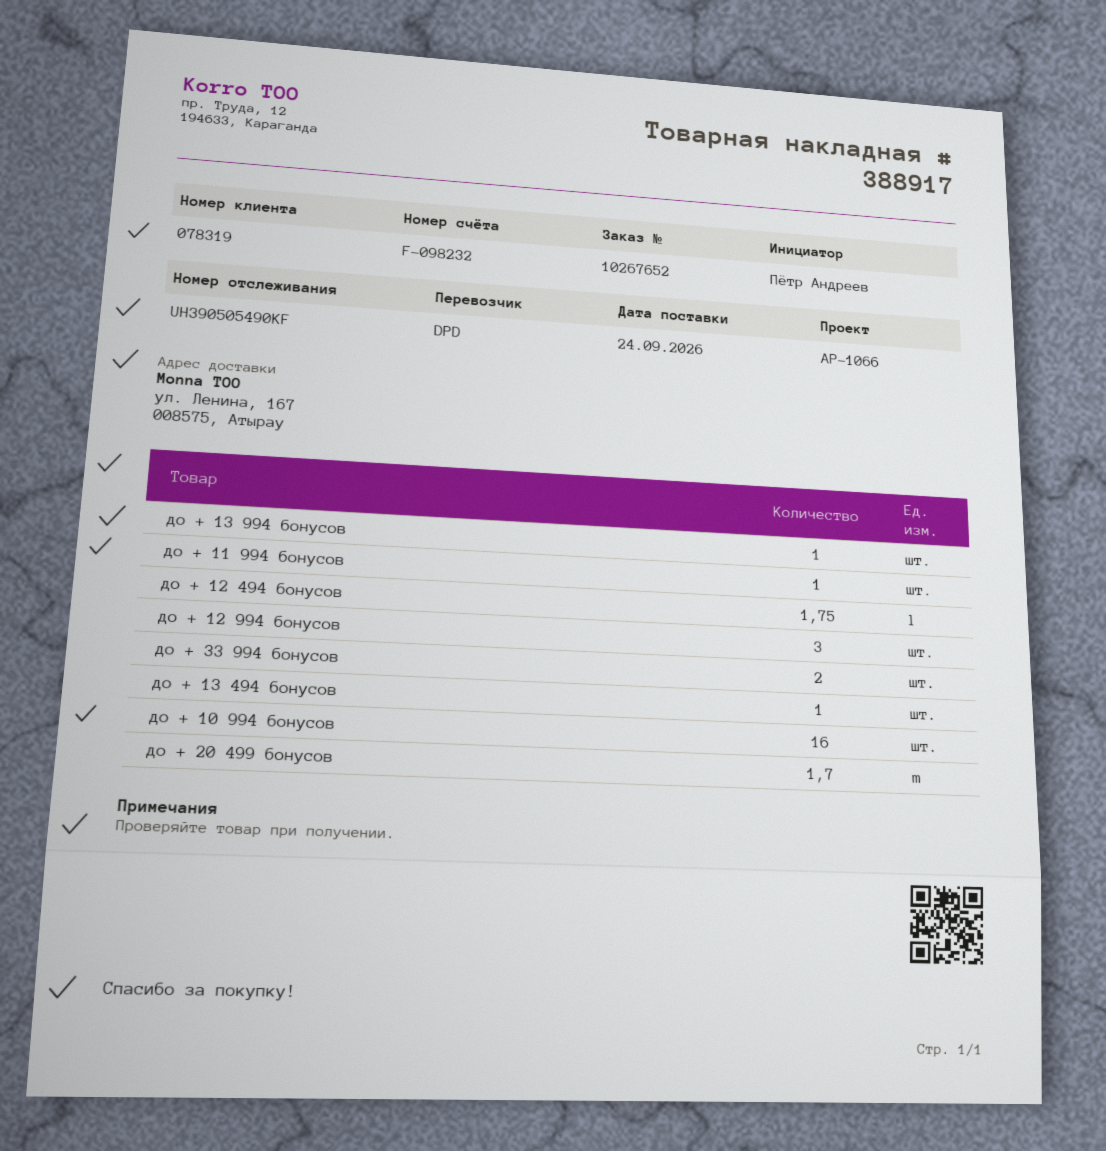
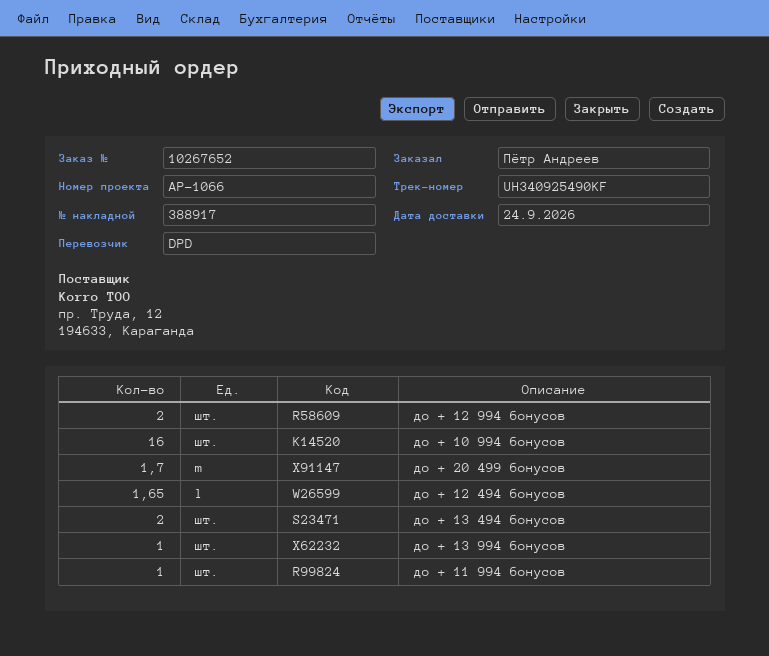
tracking number: UH390505490KF -> UH340925490KF
до + 12 494 бонусов: 1.75 -> 1.65
до + 12 994 бонусов: 3 -> 2
до + 33 994 бонусов: 2 -> none
до + 13 494 бонусов: 1 -> 2

